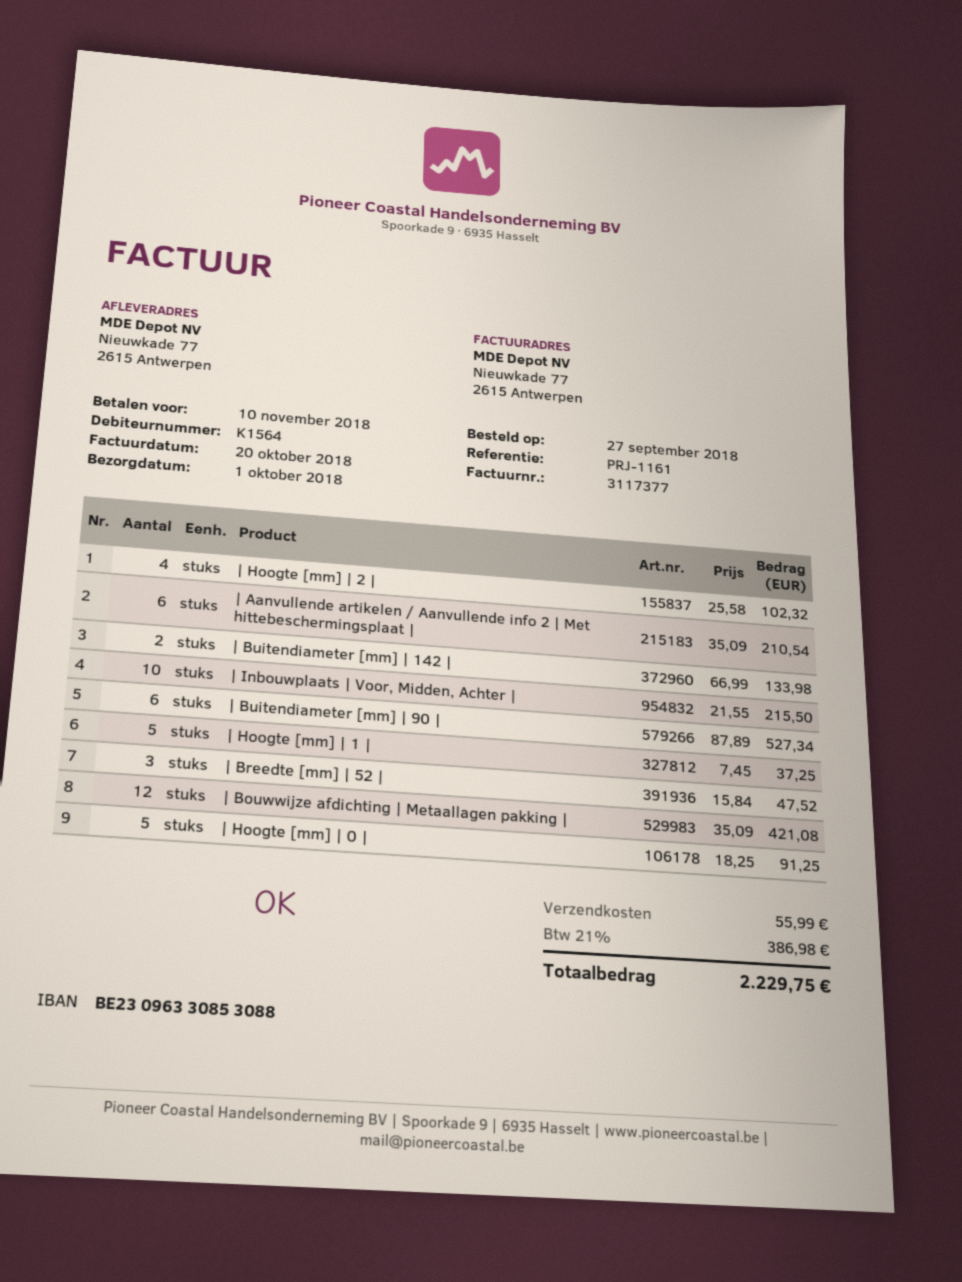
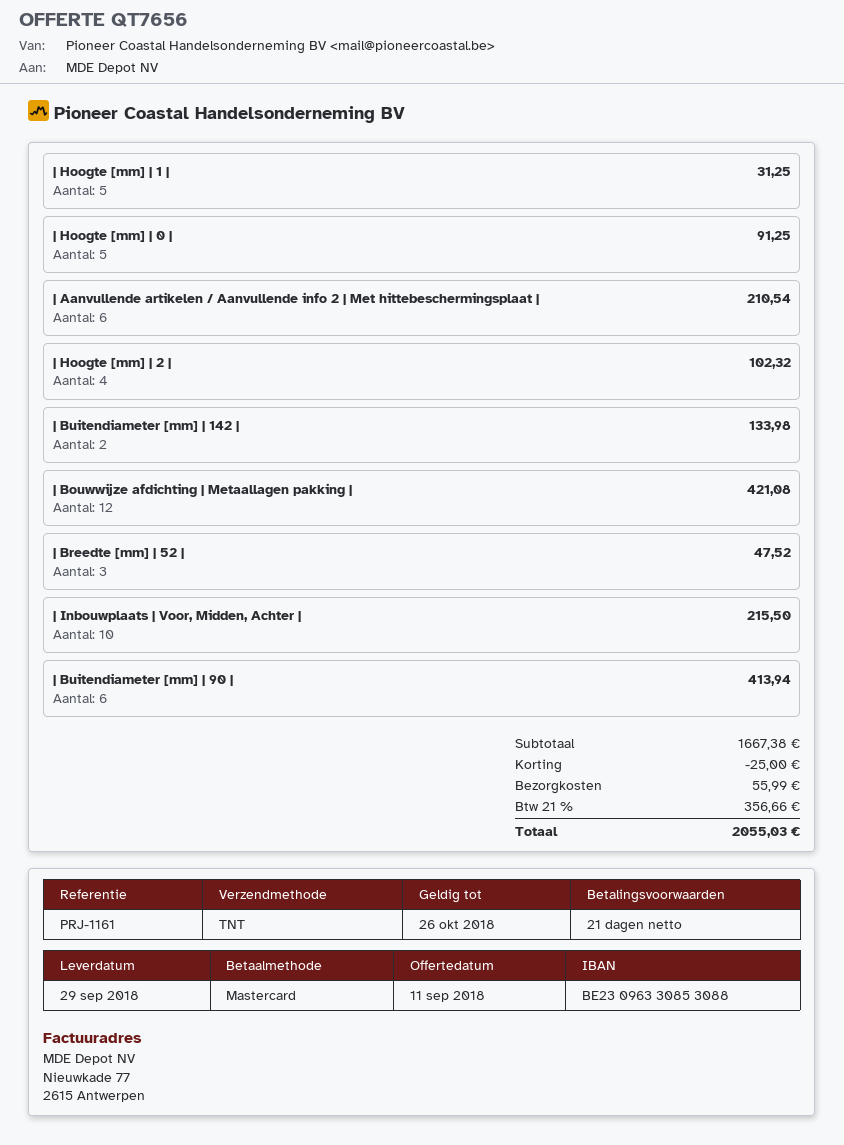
delivery date: 2018-10-01 -> 2018-09-29
| Buitendiameter [mm] | 90 |: 6 for 527.34 -> 6 for 413.94
| Hoogte [mm] | 1 |: 5 for 37.25 -> 5 for 31.25
discount: none -> 25.00
tax: 21% = 386.98 -> 21% = 356.66
total: 2229.75 -> 2055.03

